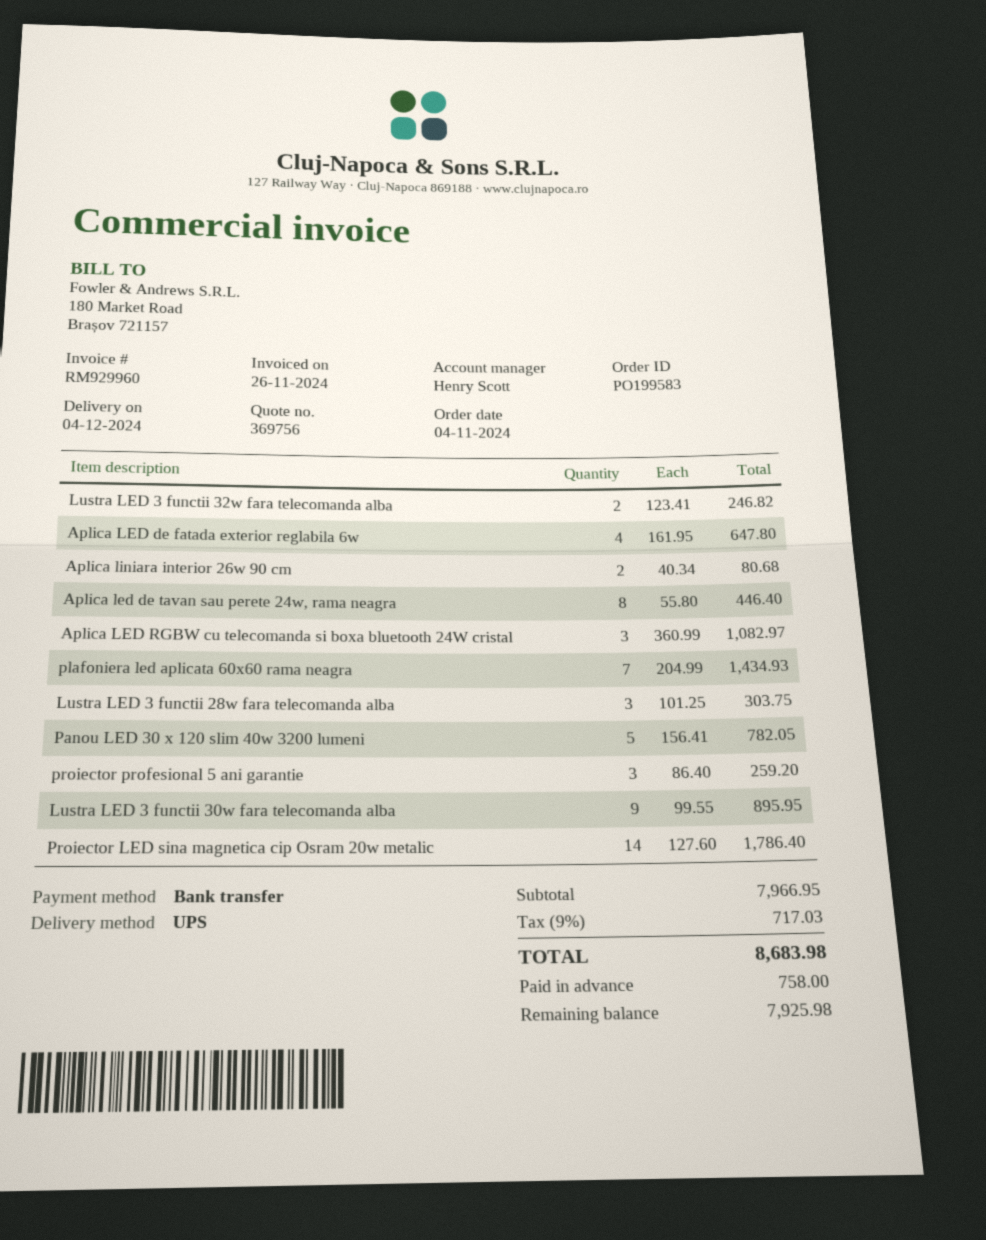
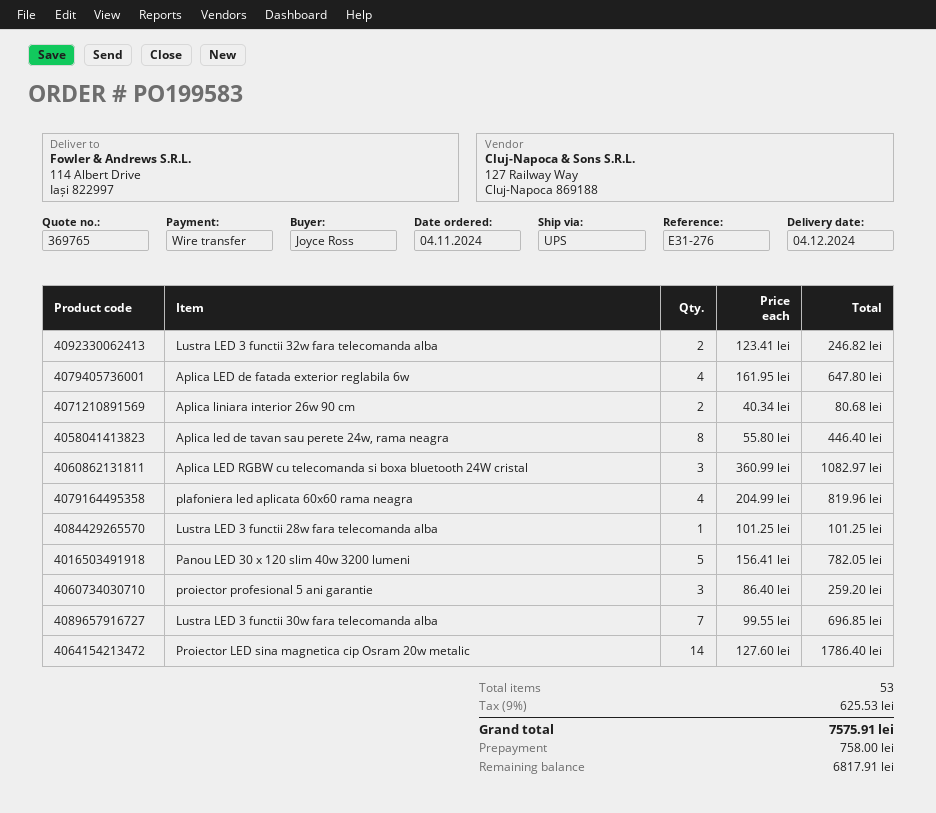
quote number: 369756 -> 369765
plafoniera led aplicata 60x60 rama neagra: 7 x 204.99 = 1434.93 -> 4 x 204.99 = 819.96
Lustra LED 3 functii 28w fara telecomanda alba: 3 x 101.25 = 303.75 -> 1 x 101.25 = 101.25
Lustra LED 3 functii 30w fara telecomanda alba: 9 x 99.55 = 895.95 -> 7 x 99.55 = 696.85
tax: 9% = 717.03 -> 9% = 625.53
total: 8683.98 -> 7575.91
balance: 7925.98 -> 6817.91

